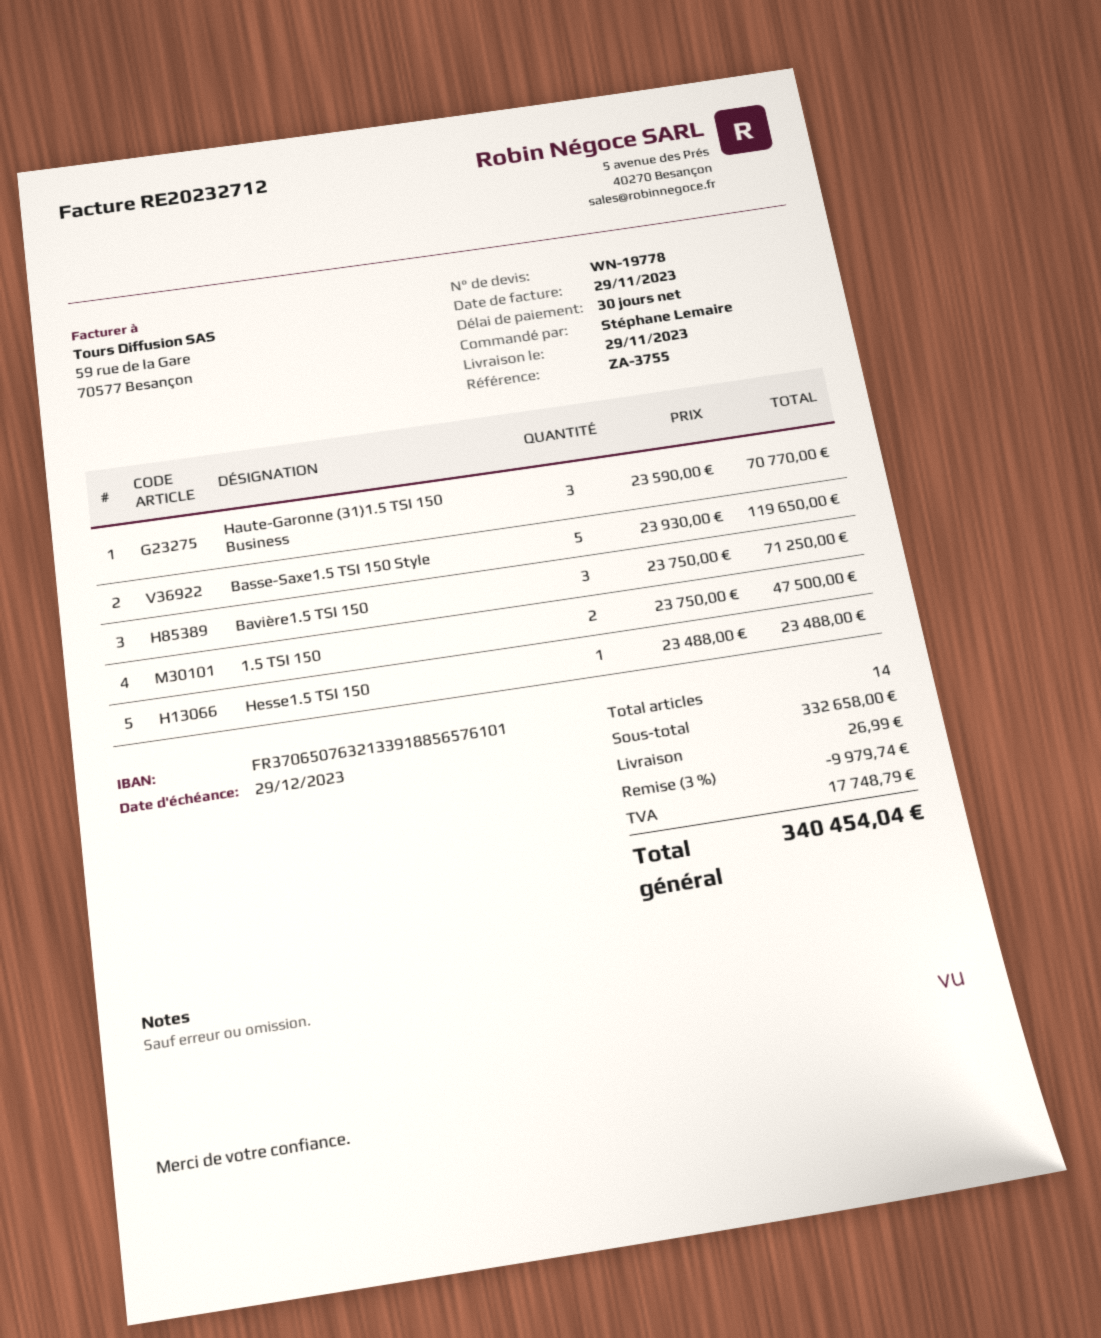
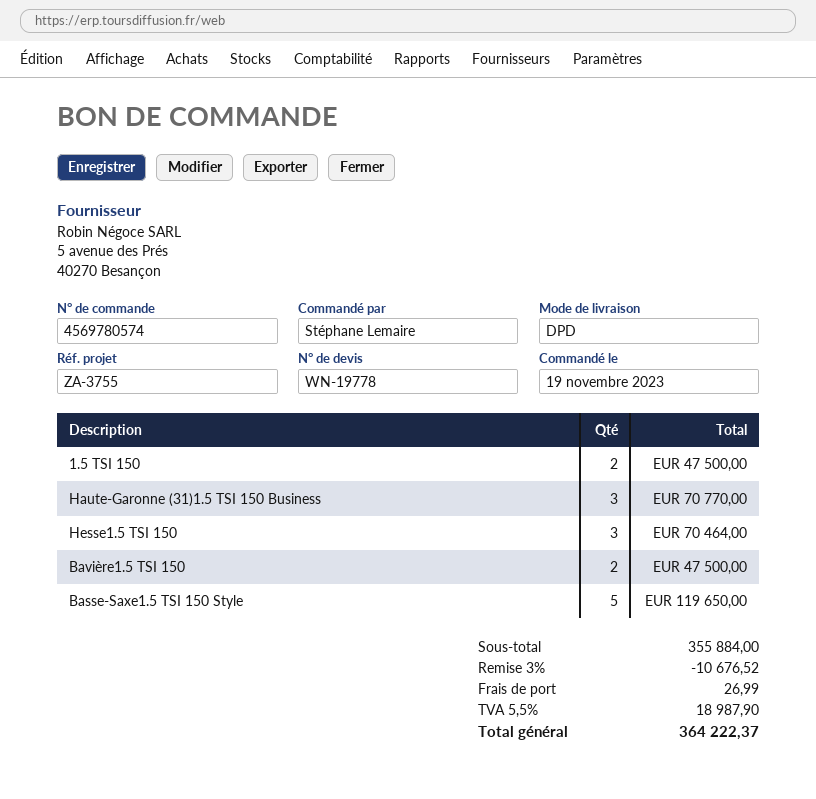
Bavière1.5 TSI 150: 3 for 71250.00 -> 2 for 47500.00
Hesse1.5 TSI 150: 1 for 23488.00 -> 3 for 70464.00
subtotal: 332658.00 -> 355884.00
discount: 3% = 9979.74 -> 3% = 10676.52
tax: 17748.79 -> 18987.90
total: 340454.04 -> 364222.37

